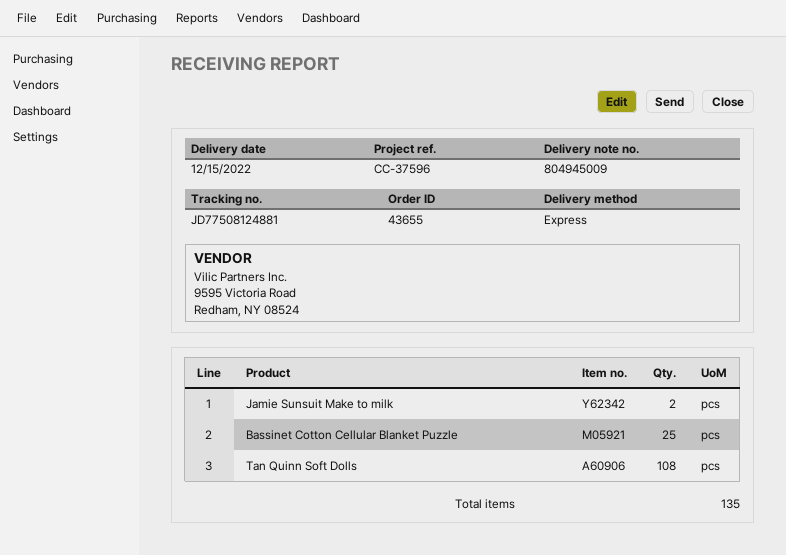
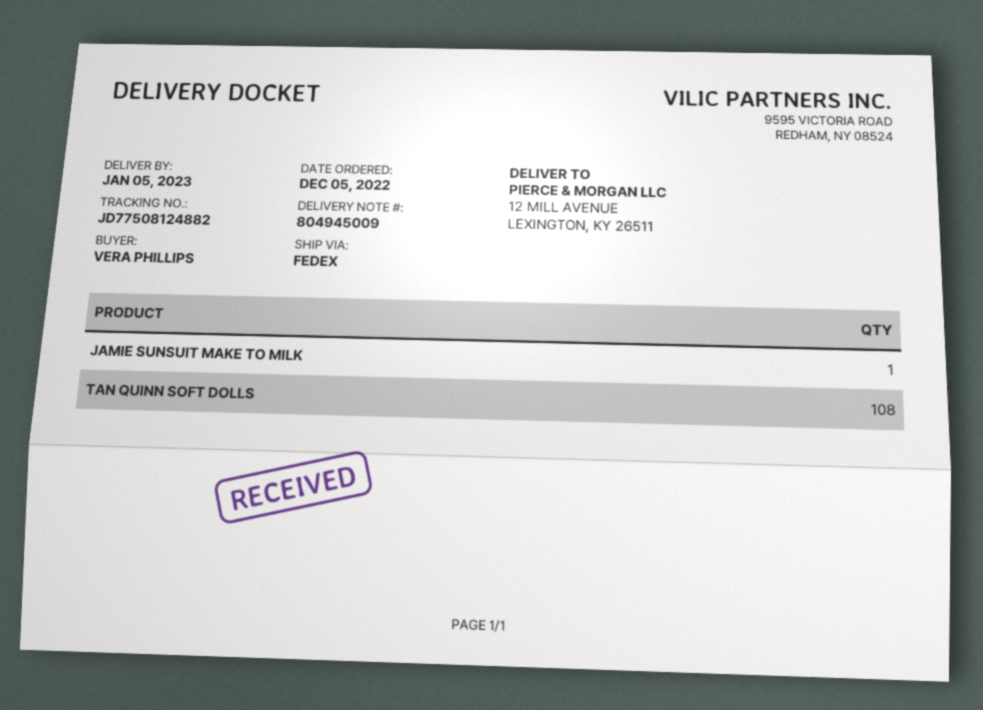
delivery date: 2022-12-15 -> 2023-01-05
shipping method: express -> FedEx
tracking number: JD77508124881 -> JD77508124882
Jamie Sunsuit Make to milk: 2 -> 1
Bassinet Cotton Cellular Blanket Puzzle: 25 -> none

